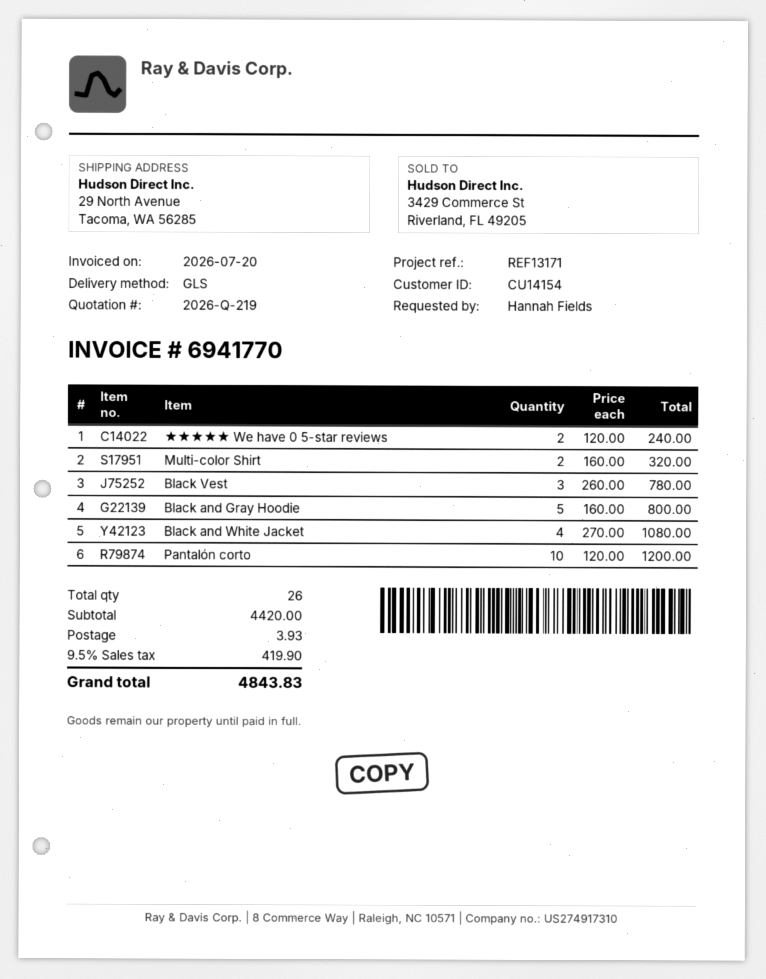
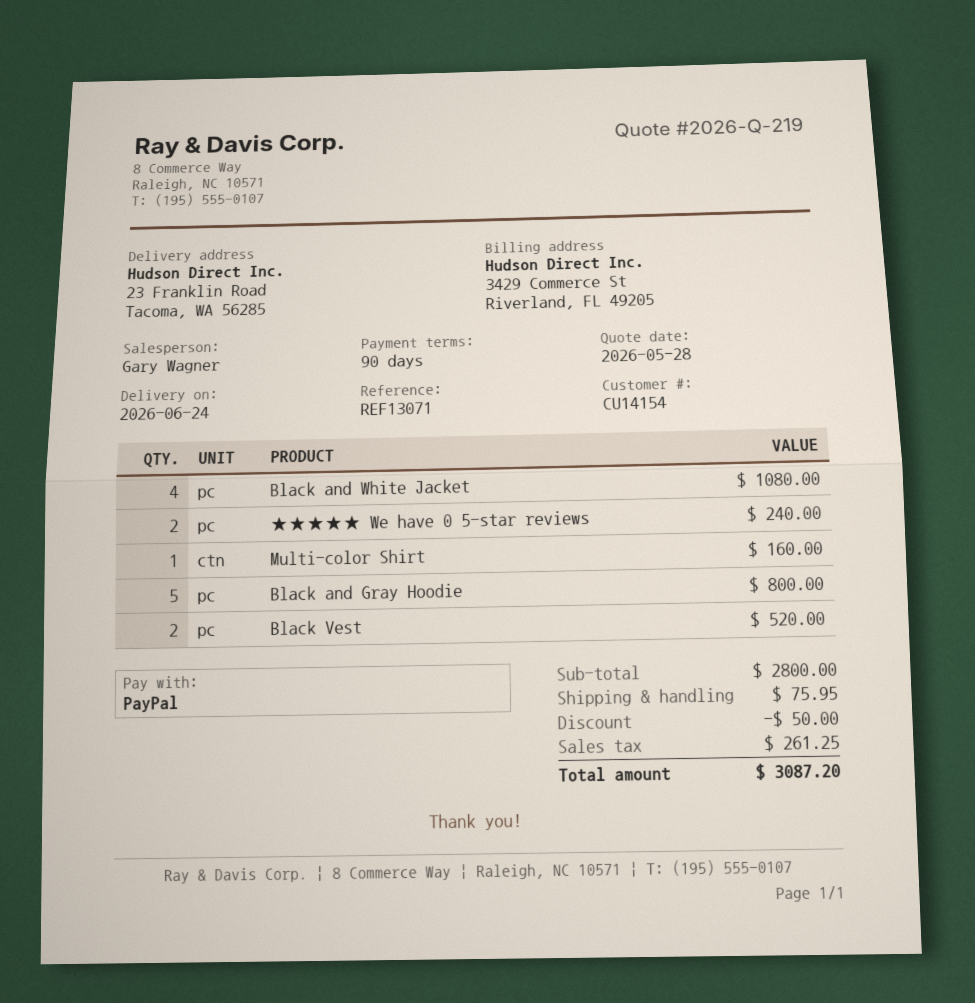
reference: REF13171 -> REF13071
ship to: 29 North Avenue, Tacoma, WA 56285 -> 23 Franklin Road, Tacoma, WA 56285
Multi-color Shirt: 2 for 320.00 -> 1 for 160.00
Black Vest: 3 for 780.00 -> 2 for 520.00
Pantalón corto: 10 for 1200.00 -> none
subtotal: 4420.00 -> 2800.00
discount: none -> 50.00
shipping: 3.93 -> 75.95
tax: 419.90 -> 261.25
total: 4843.83 -> 3087.20

